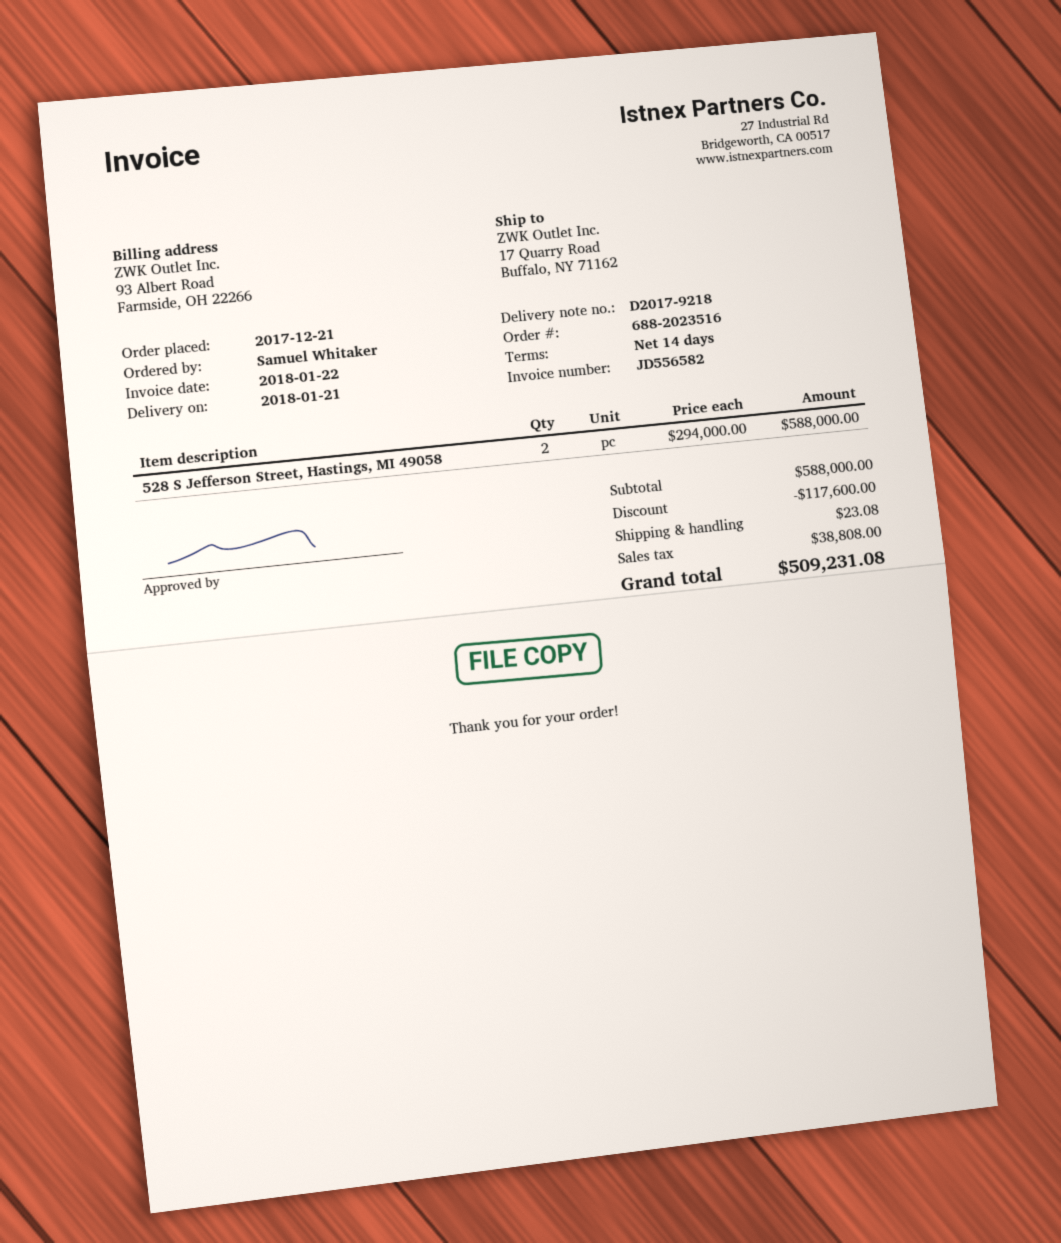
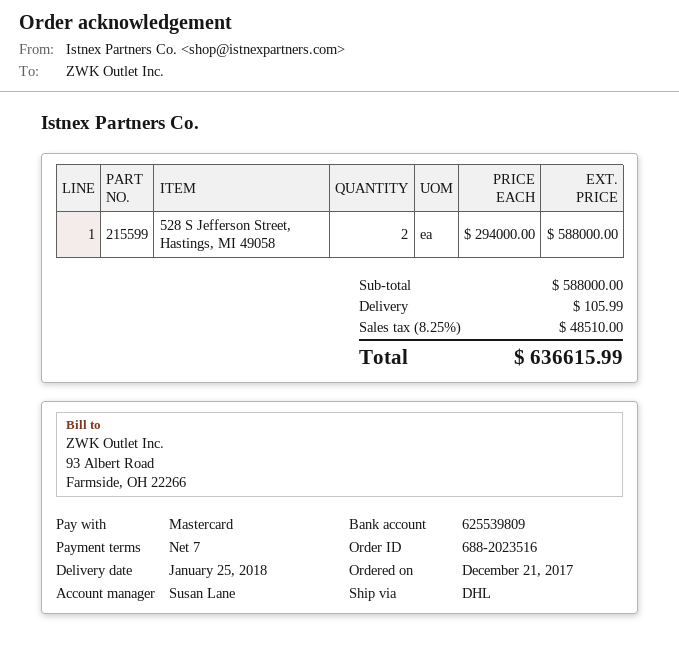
delivery date: 2018-01-21 -> 2018-01-25
payment terms: 14 days -> 7 days
discount: 117600.00 -> none
shipping: 23.08 -> 105.99
tax: 38808.00 -> 48510.00
total: 509231.08 -> 636615.99

